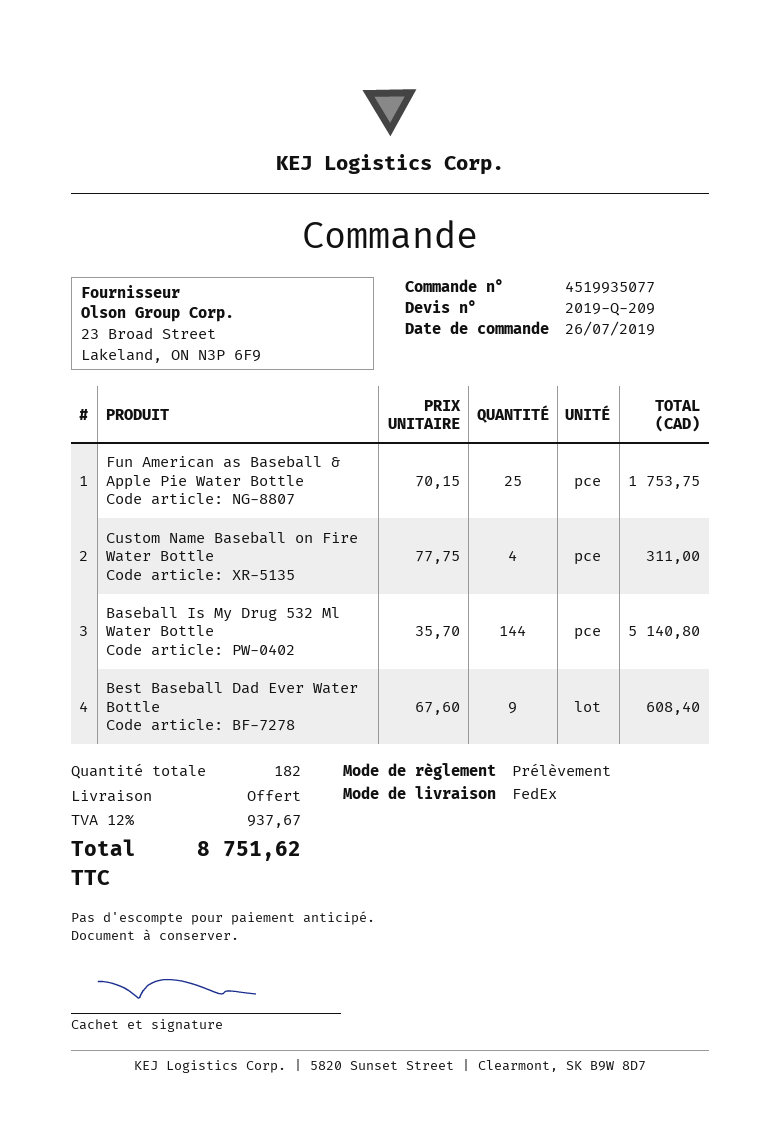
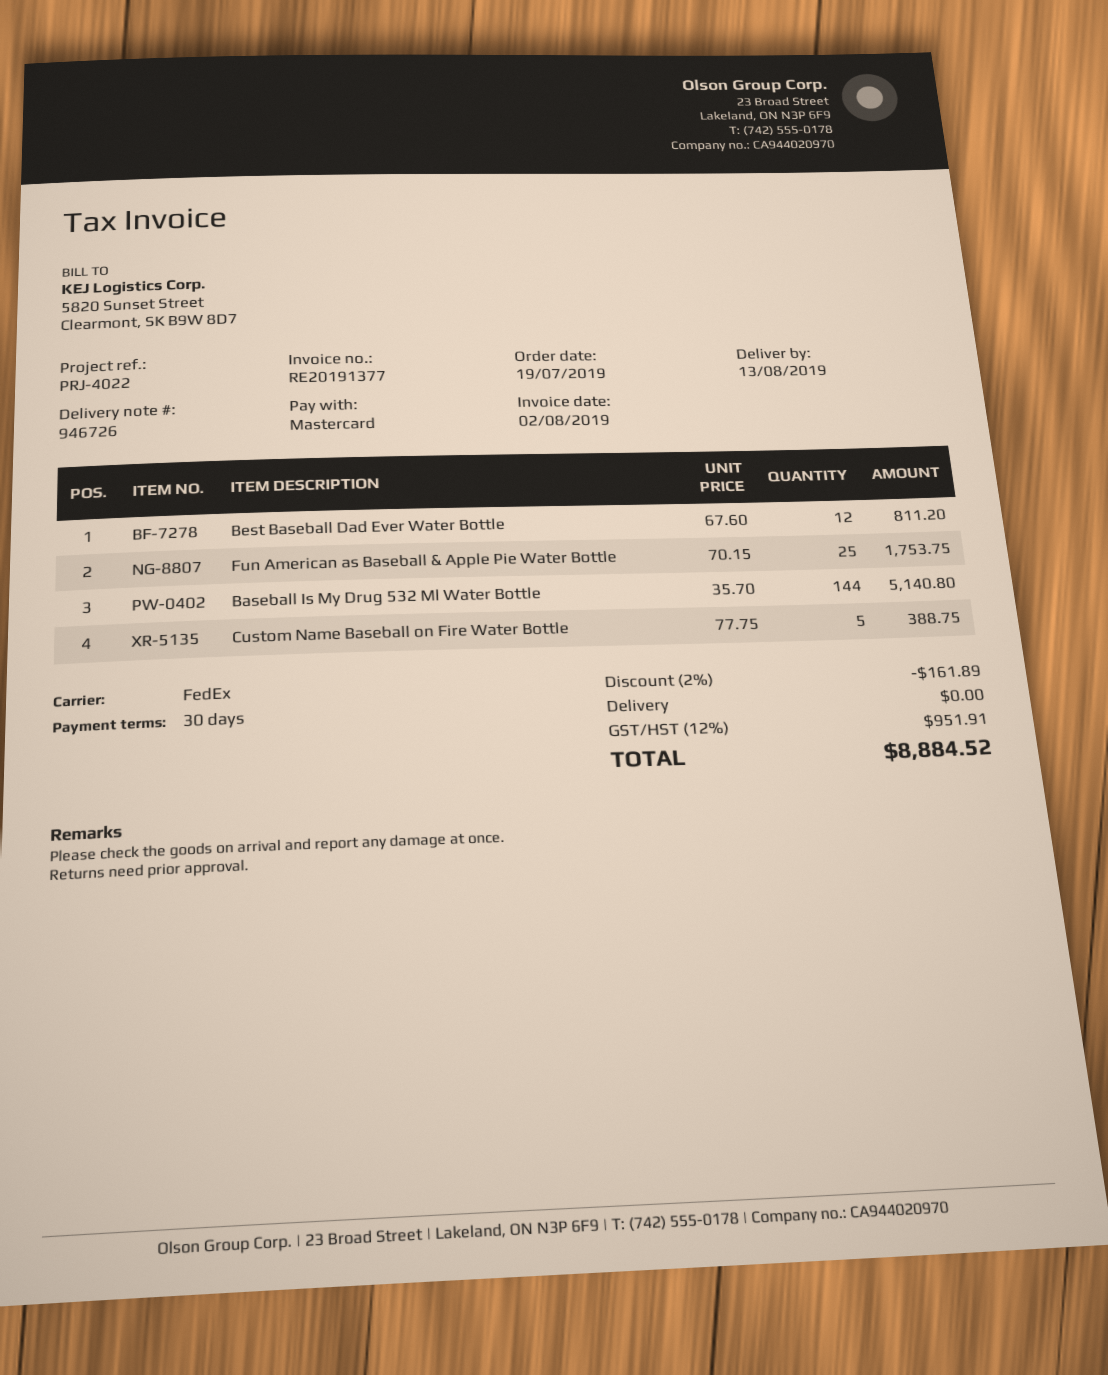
order date: 2019-07-26 -> 2019-07-19
payment method: direct debit -> Mastercard
Custom Name Baseball on Fire Water Bottle: 4 x 77.75 = 311.00 -> 5 x 77.75 = 388.75
Best Baseball Dad Ever Water Bottle: 9 x 67.60 = 608.40 -> 12 x 67.60 = 811.20
discount: none -> 2% = 161.89
tax: 12% = 937.67 -> 12% = 951.91
total: 8751.62 -> 8884.52

